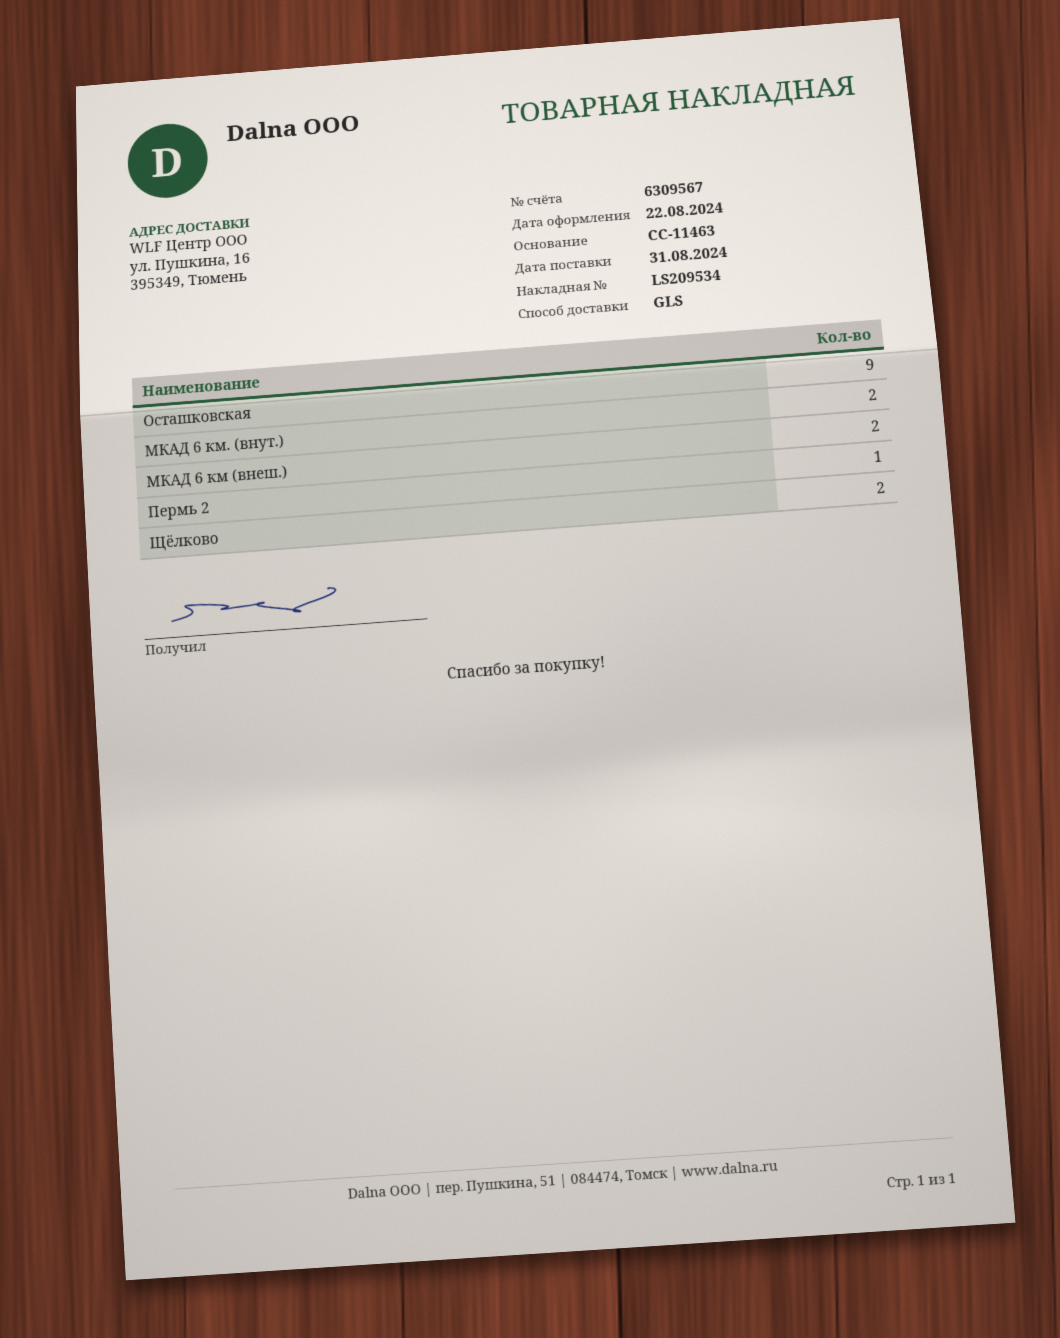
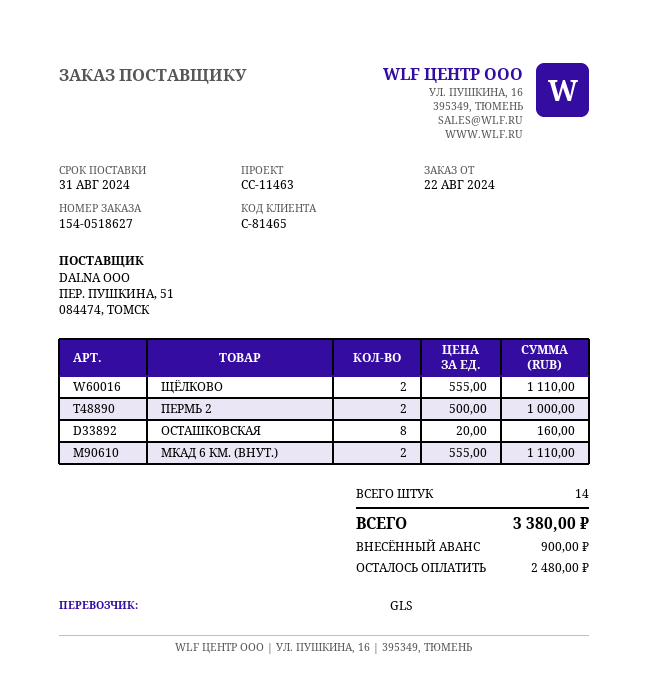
Осташковская: 9 -> 8
МКАД 6 км (внеш.): 2 -> none
Пермь 2: 1 -> 2

